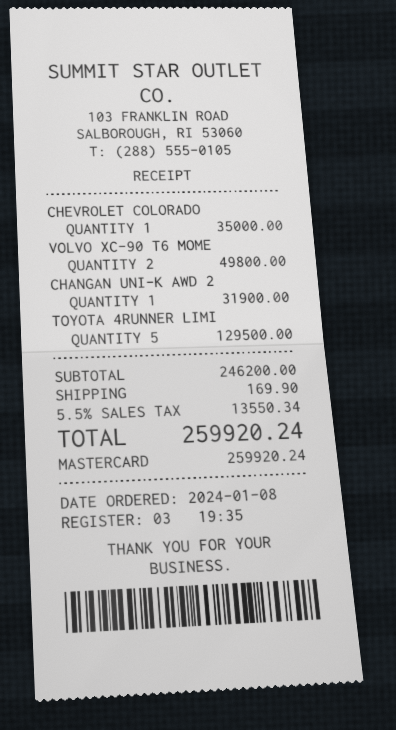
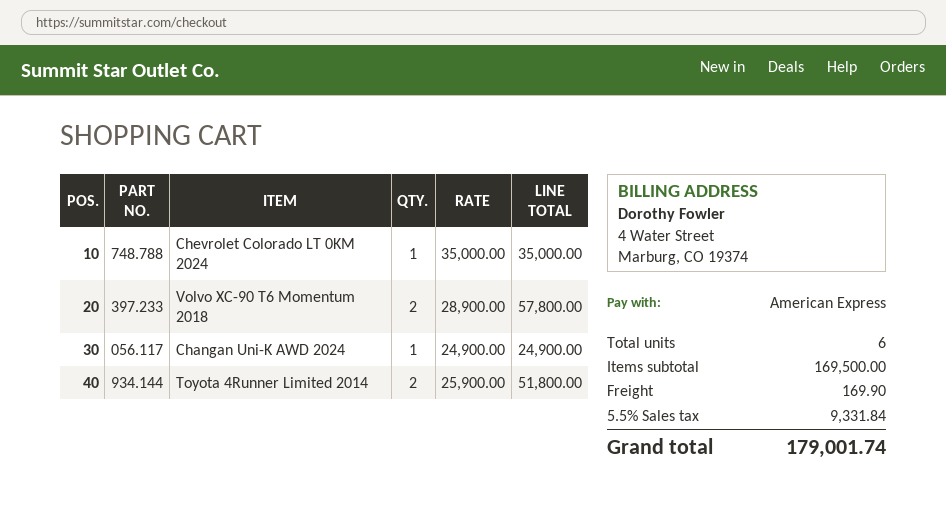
payment method: Mastercard -> American Express
VOLVO XC-90 T6 MOME: 2 for 49800.00 -> 2 for 57800.00
CHANGAN UNI-K AWD 2: 1 for 31900.00 -> 1 for 24900.00
TOYOTA 4RUNNER LIMI: 5 for 129500.00 -> 2 for 51800.00
subtotal: 246200.00 -> 169500.00
tax: 5.5% = 13550.34 -> 5.5% = 9331.84
total: 259920.24 -> 179001.74

